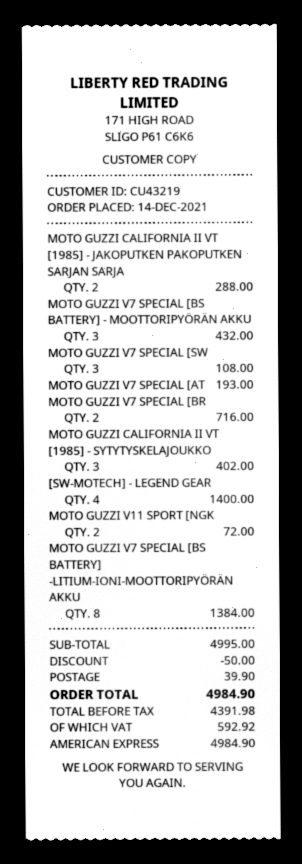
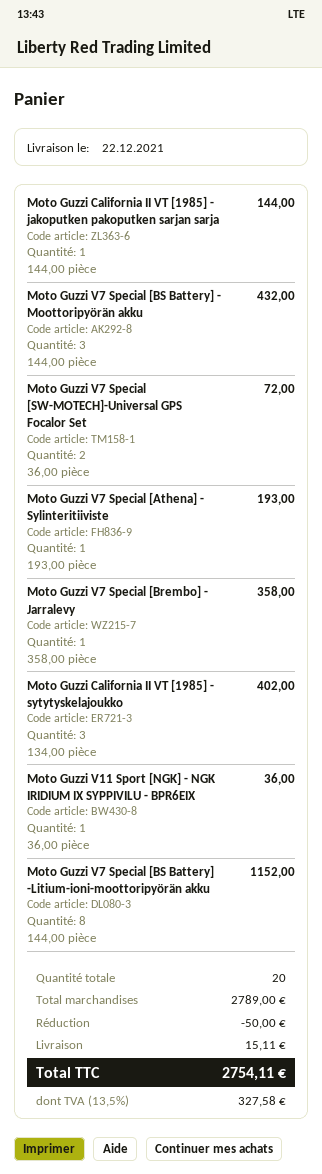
MOTO GUZZI CALIFORNIA II VT [1985] - JAKOPUTKEN PAKOPUTKEN SARJAN SARJA: 2 for 288.00 -> 1 for 144.00
MOTO GUZZI V7 SPECIAL [SW: 3 for 108.00 -> 2 for 72.00
MOTO GUZZI V7 SPECIAL [BR: 2 for 716.00 -> 1 for 358.00
[SW-MOTECH] - LEGEND GEAR: 4 for 1400.00 -> none
MOTO GUZZI V11 SPORT [NGK: 2 for 72.00 -> 1 for 36.00
MOTO GUZZI V7 SPECIAL [BS BATTERY] -LITIUM-IONI-MOOTTORIPYÖRÄN AKKU: 8 for 1384.00 -> 8 for 1152.00
subtotal: 4995.00 -> 2789.00
shipping: 39.90 -> 15.11
tax: 592.92 -> 327.58
total: 4984.90 -> 2754.11

